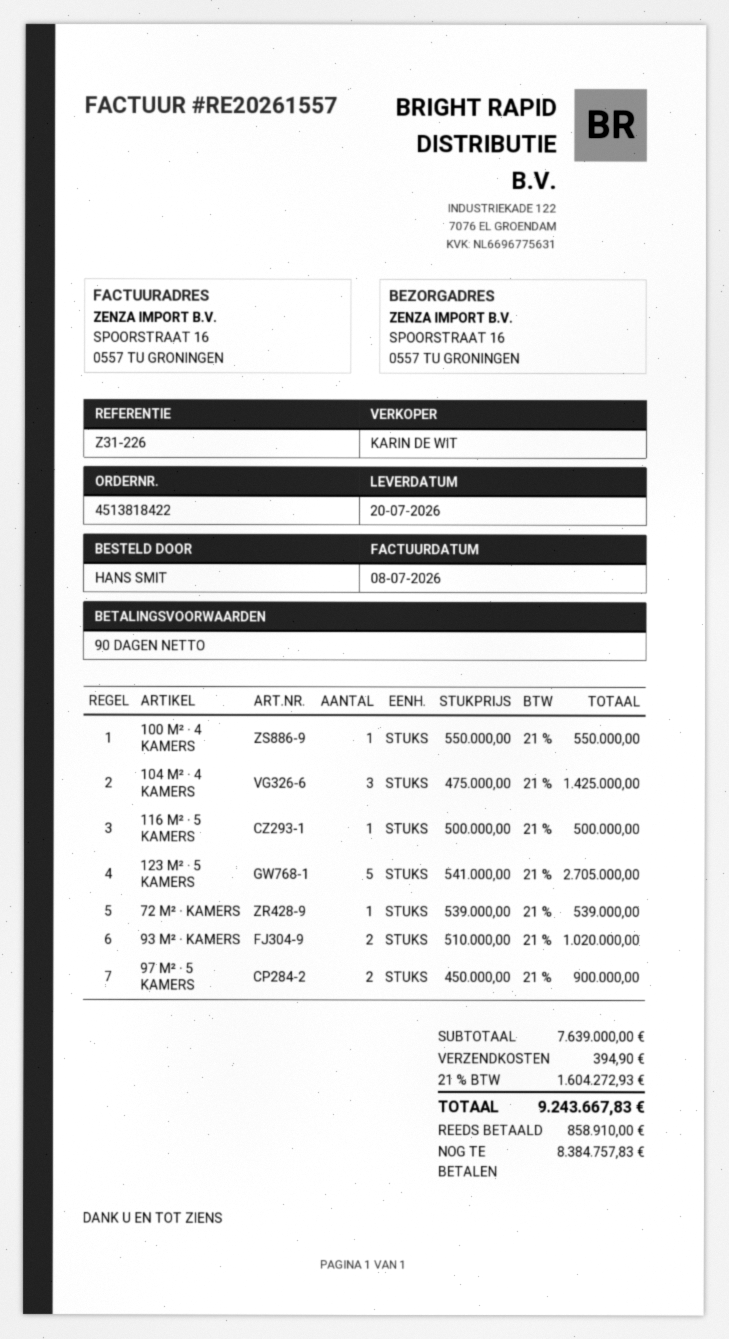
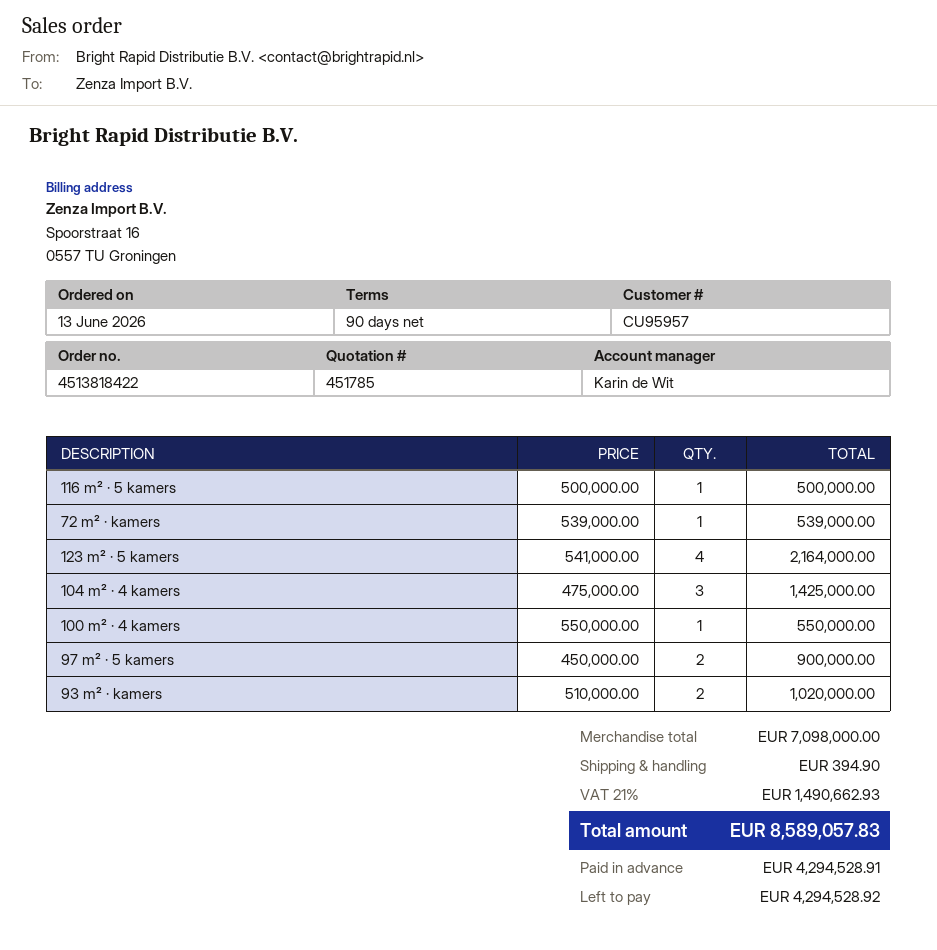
123 M² · 5 KAMERS: 5 x 541000.00 = 2705000.00 -> 4 x 541000.00 = 2164000.00
subtotal: 7639000.00 -> 7098000.00
tax: 21% = 1604272.93 -> 21% = 1490662.93
total: 9243667.83 -> 8589057.83
deposit: 858910.00 -> 4294528.91
balance: 8384757.83 -> 4294528.92

